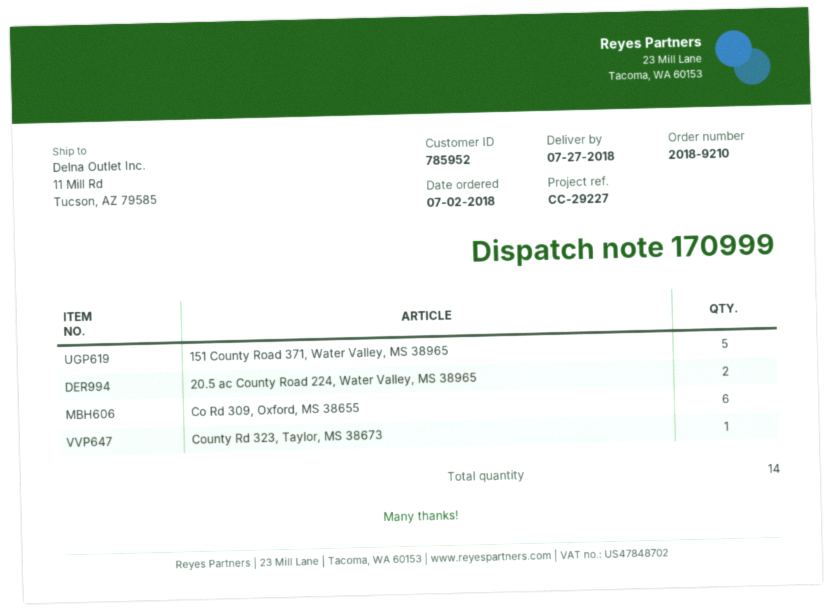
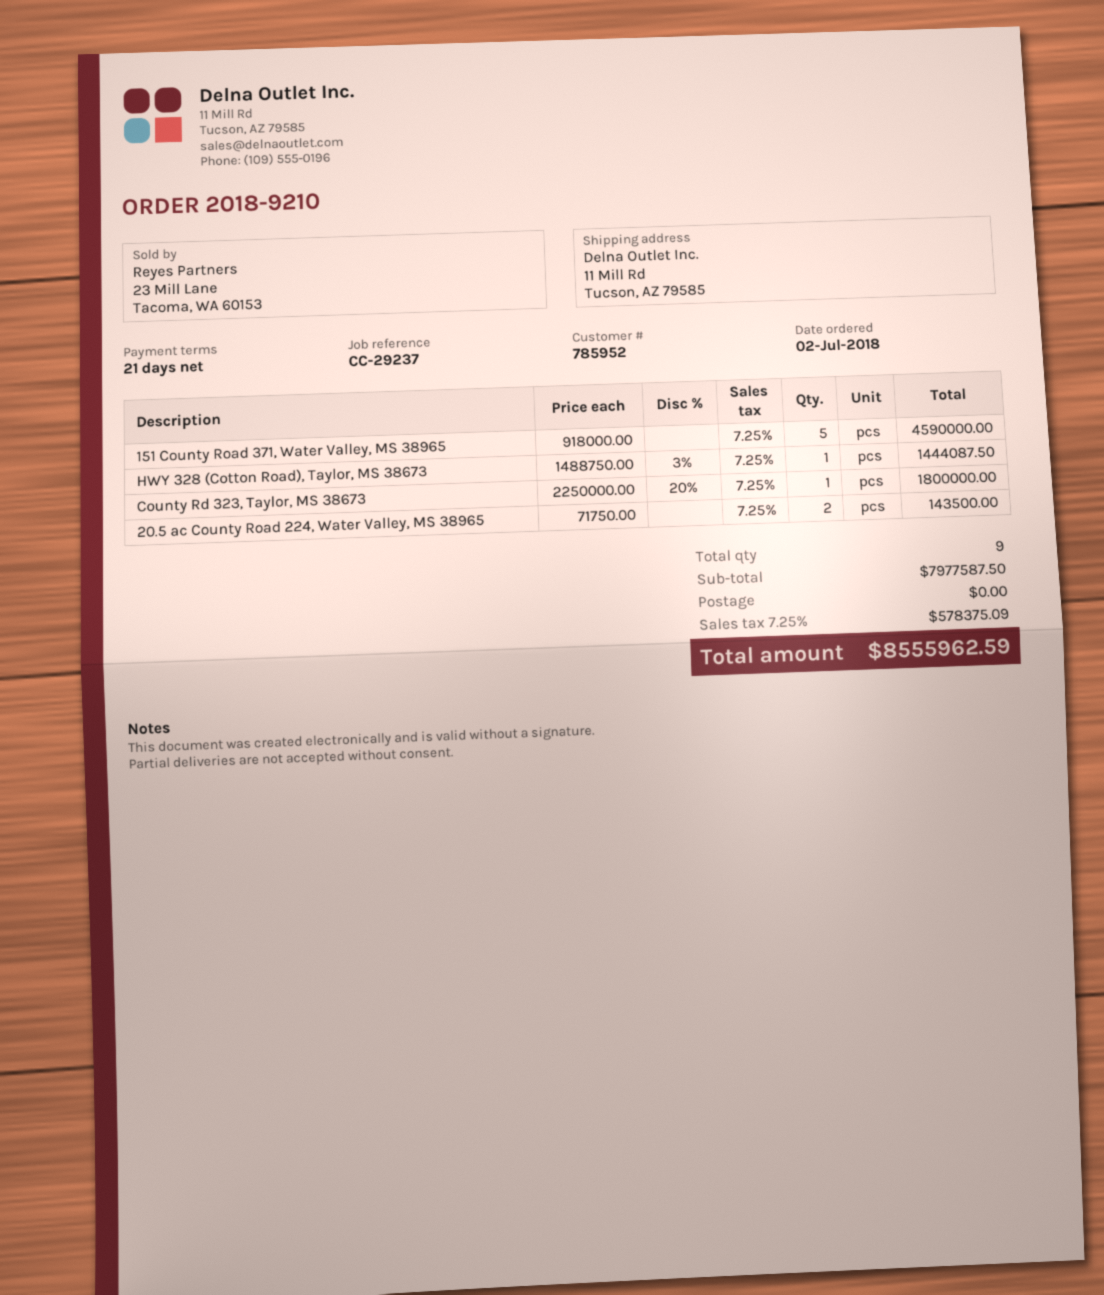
reference: CC-29227 -> CC-29237
Co Rd 309, Oxford, MS 38655: 6 -> none
HWY 328 (Cotton Road), Taylor, MS 38673: none -> 1
total quantity: 14 -> 9

